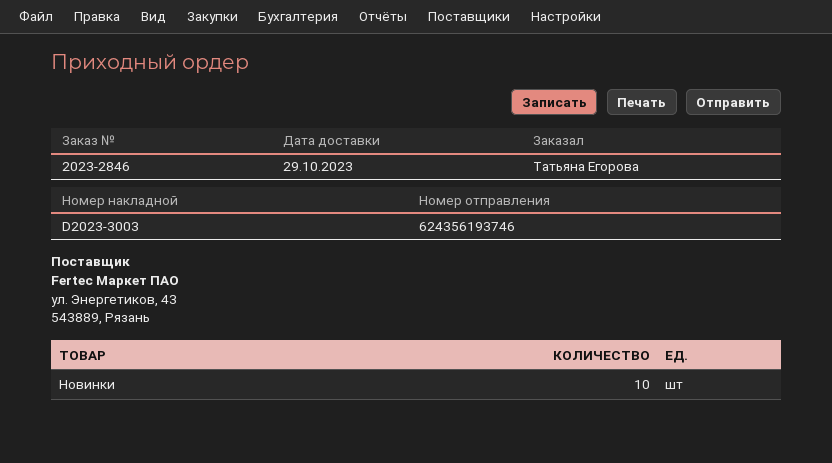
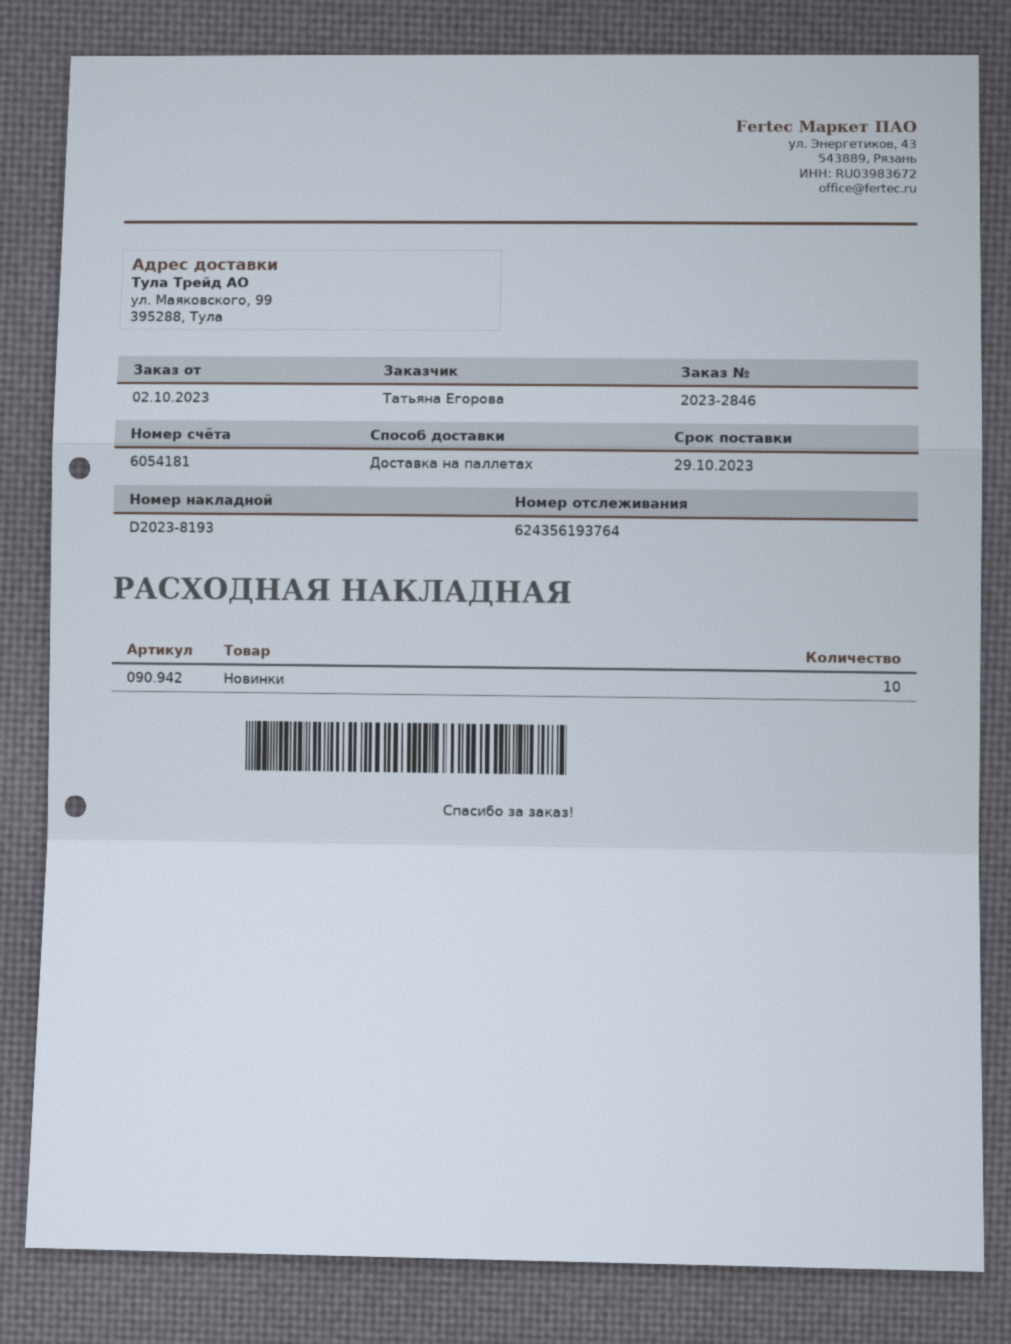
delivery note number: D2023-3003 -> D2023-8193
tracking number: 624356193746 -> 624356193764

